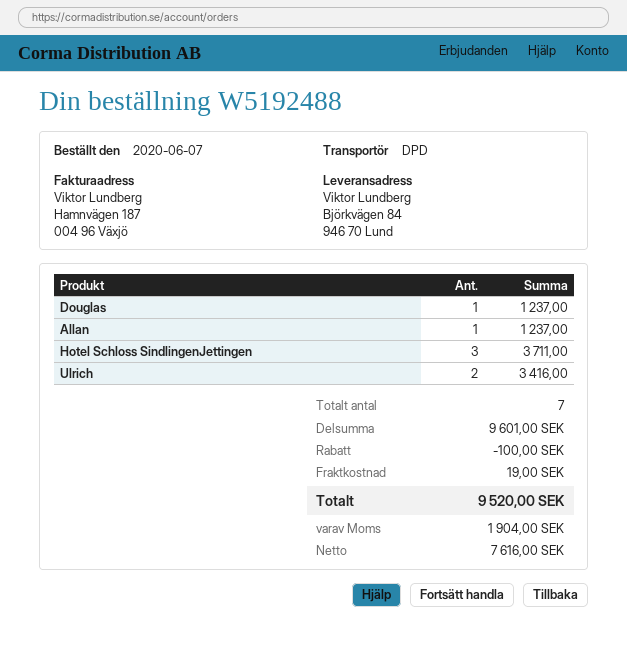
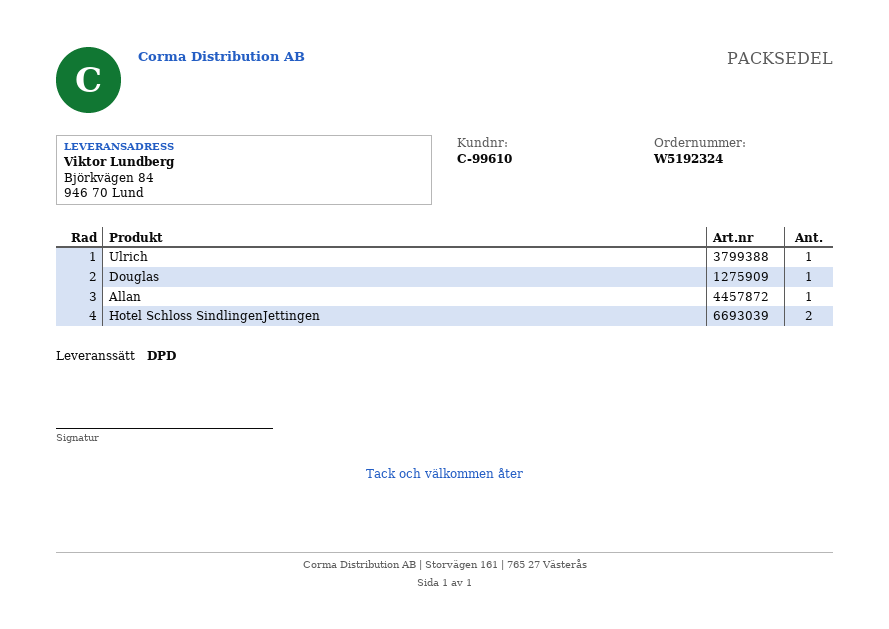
order number: W5192488 -> W5192324
Hotel Schloss SindlingenJettingen: 3 -> 2
Ulrich: 2 -> 1

